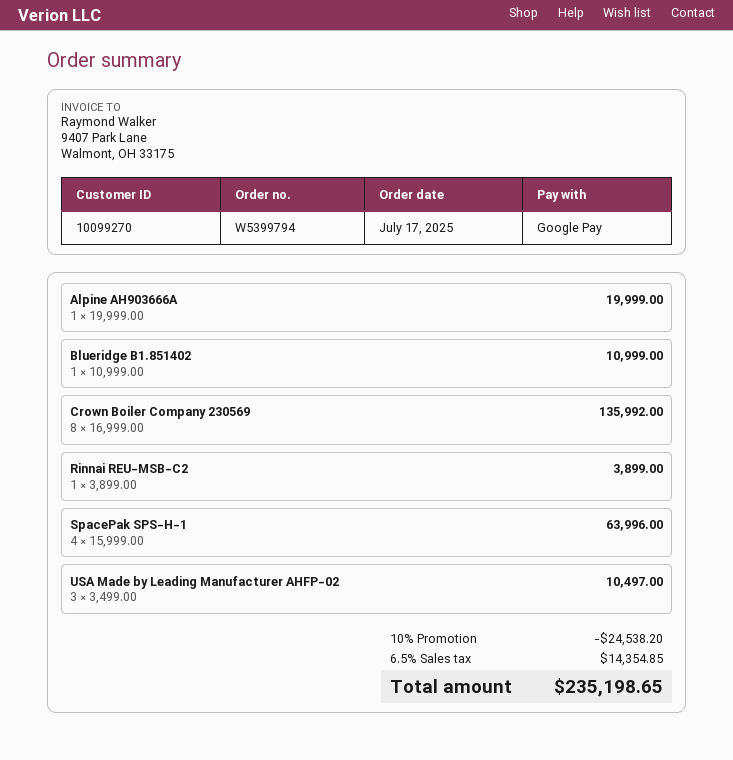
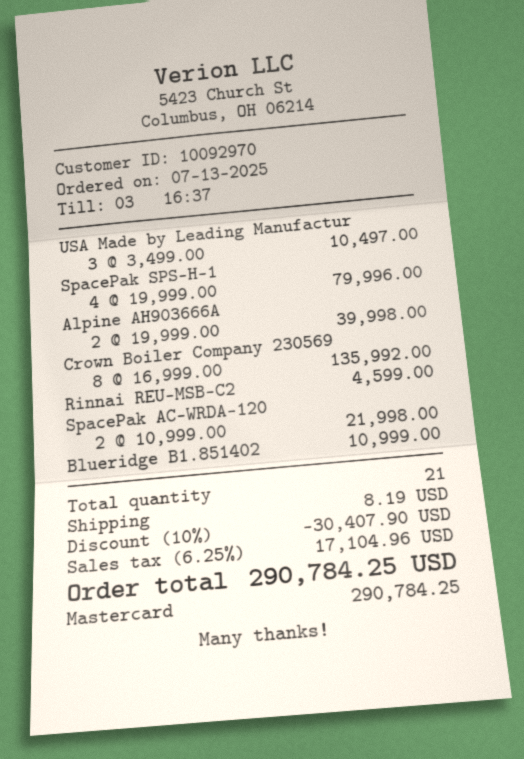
order date: 2025-07-17 -> 2025-07-13
customer number: 10099270 -> 10092970
payment method: Google Pay -> Mastercard
Alpine AH903666A: 1 x 19999.00 = 19999.00 -> 2 x 19999.00 = 39998.00
Rinnai REU-MSB-C2: 1 x 3899.00 = 3899.00 -> 1 x 4599.00 = 4599.00
SpacePak SPS-H-1: 4 x 15999.00 = 63996.00 -> 4 x 19999.00 = 79996.00
SpacePak AC-WRDA-120: none -> 2 x 10999.00 = 21998.00
discount: 10% = 24538.20 -> 10% = 30407.90
shipping: none -> 8.19
tax: 6.5% = 14354.85 -> 6.25% = 17104.96
total: 235198.65 -> 290784.25

